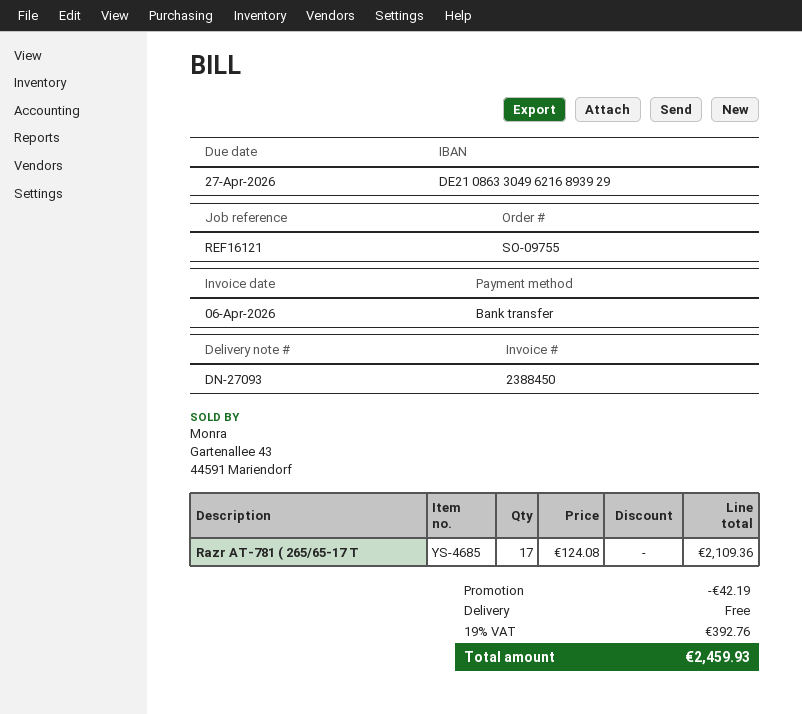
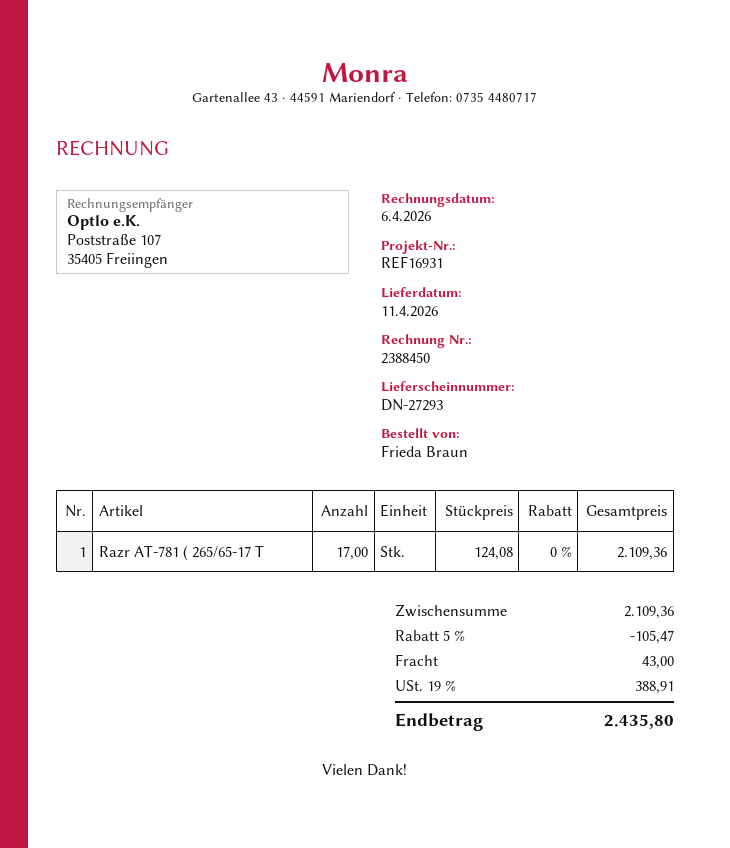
delivery note number: DN-27093 -> DN-27293
reference: REF16121 -> REF16931
discount: 42.19 -> 105.47
shipping: 0.00 -> 43.00
tax: 19% = 392.76 -> 19% = 388.91
total: 2459.93 -> 2435.80

